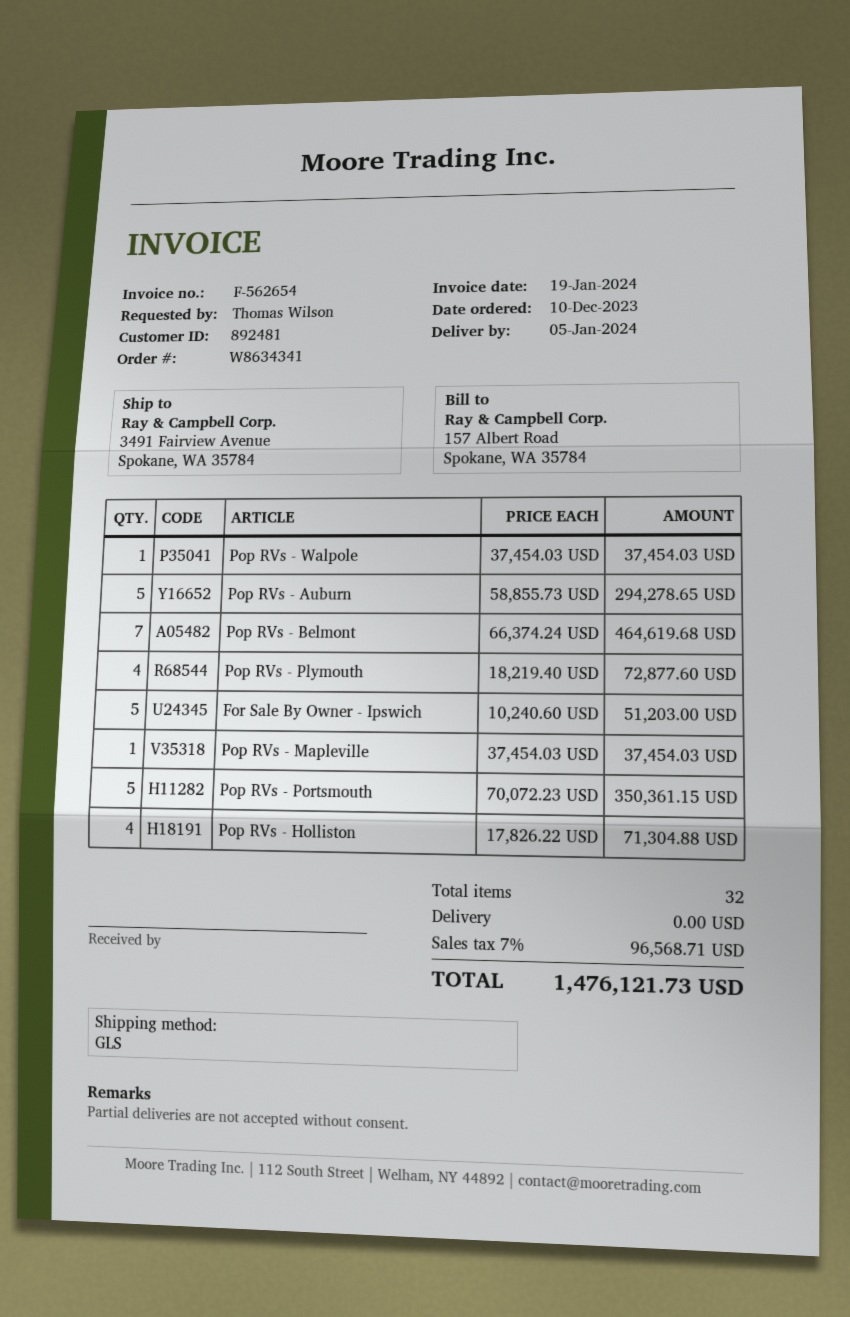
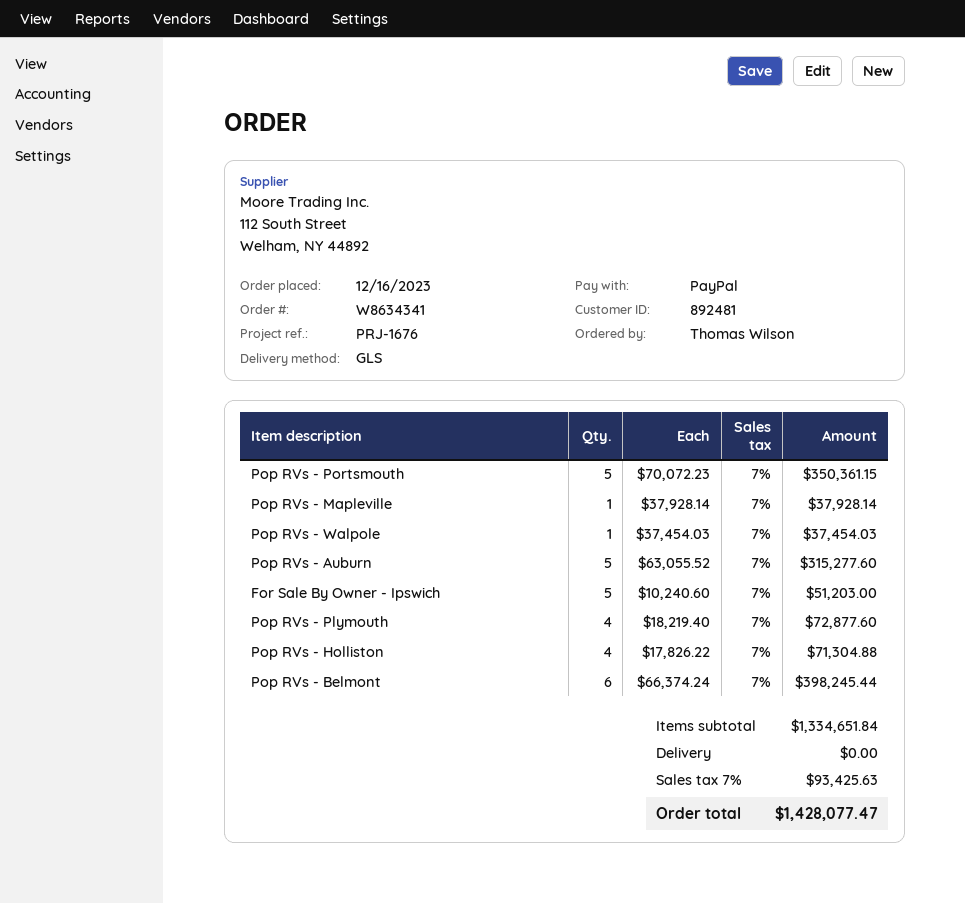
order date: 2023-12-10 -> 2023-12-16
Pop RVs - Auburn: 5 x 58855.73 = 294278.65 -> 5 x 63055.52 = 315277.60
Pop RVs - Belmont: 7 x 66374.24 = 464619.68 -> 6 x 66374.24 = 398245.44
Pop RVs - Mapleville: 1 x 37454.03 = 37454.03 -> 1 x 37928.14 = 37928.14
tax: 7% = 96568.71 -> 7% = 93425.63
total: 1476121.73 -> 1428077.47

